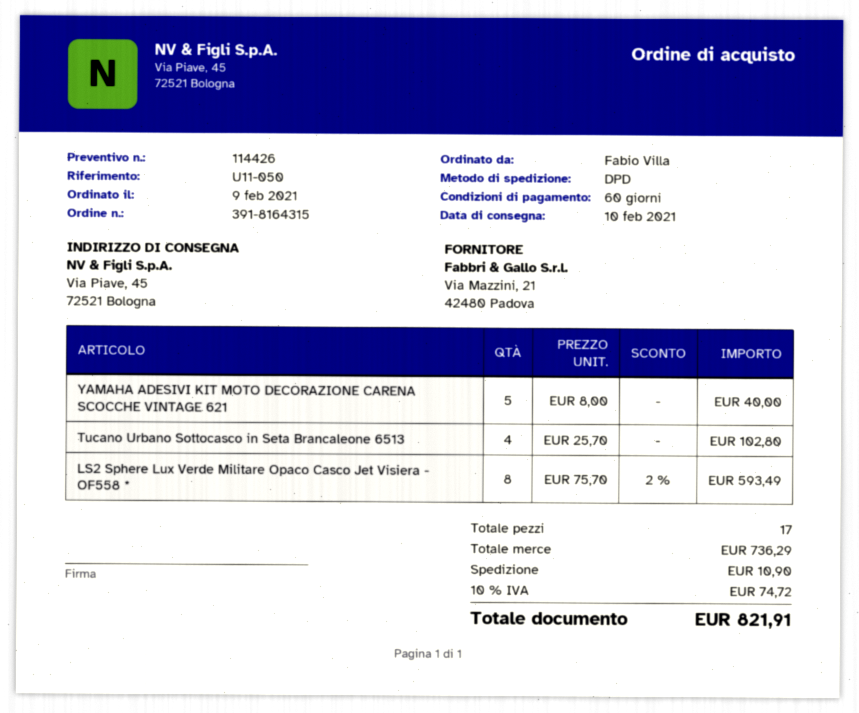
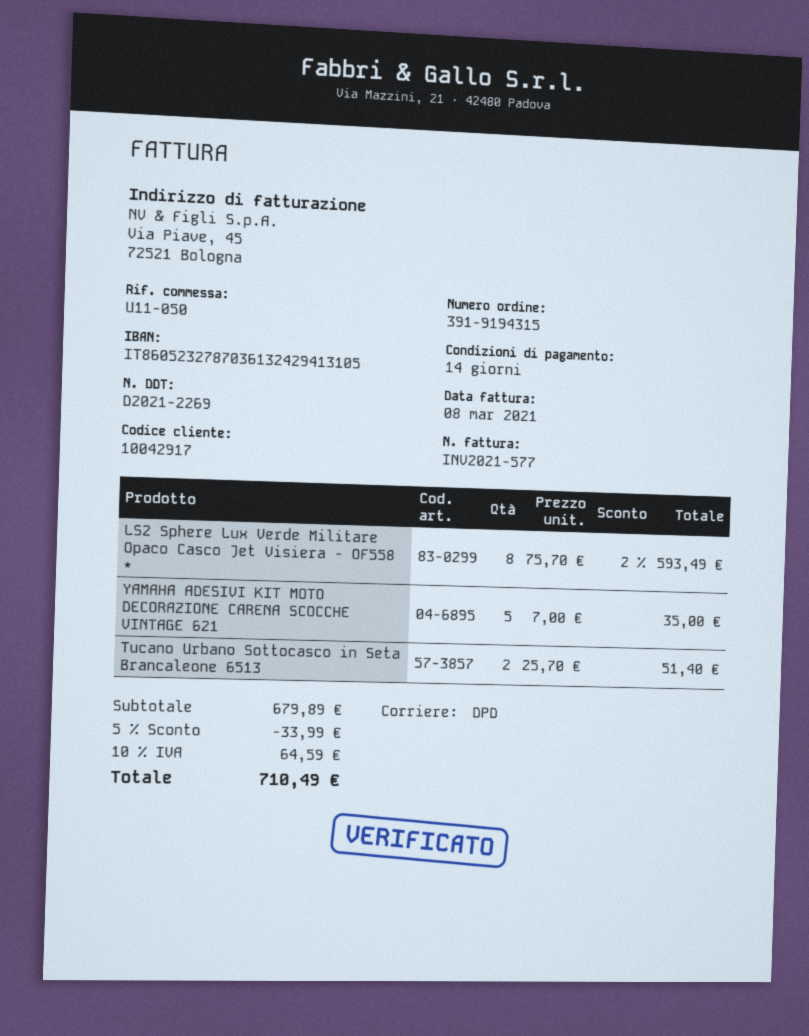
order number: 391-8164315 -> 391-9194315
payment terms: 60 days -> 14 days
YAMAHA ADESIVI KIT MOTO DECORAZIONE CARENA SCOCCHE VINTAGE 621: 5 x 8.00 = 40.00 -> 5 x 7.00 = 35.00
Tucano Urbano Sottocasco in Seta Brancaleone 6513: 4 x 25.70 = 102.80 -> 2 x 25.70 = 51.40
subtotal: 736.29 -> 679.89
discount: none -> 5% = 33.99
shipping: 10.90 -> none
tax: 10% = 74.72 -> 10% = 64.59
total: 821.91 -> 710.49

